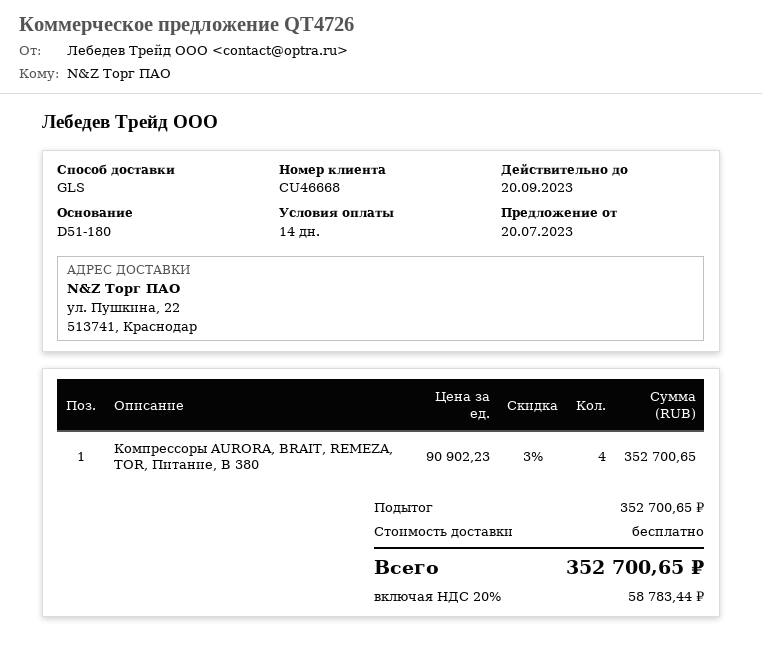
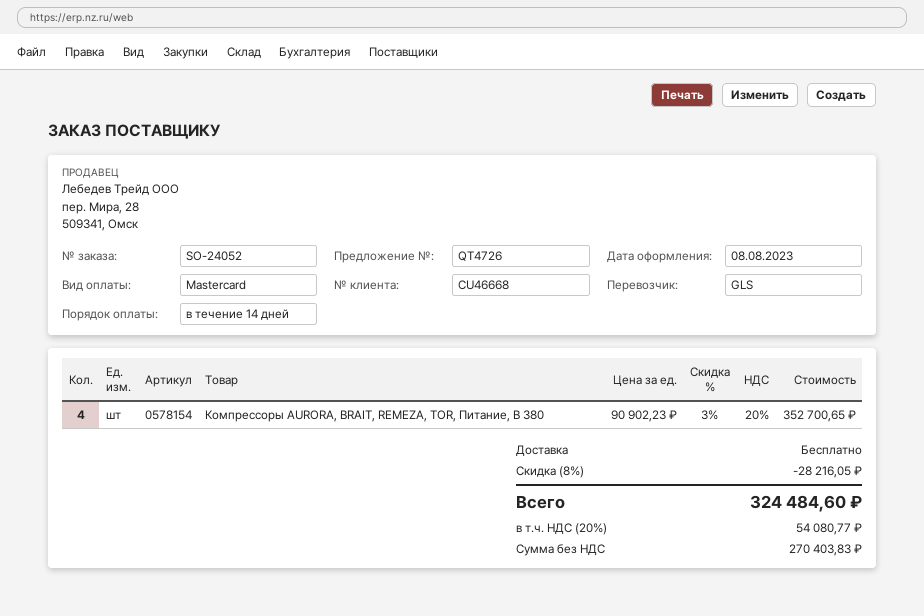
discount: none -> 8% = 28216.05
tax: 20% = 58783.44 -> 20% = 54080.77
total: 352700.65 -> 324484.60

